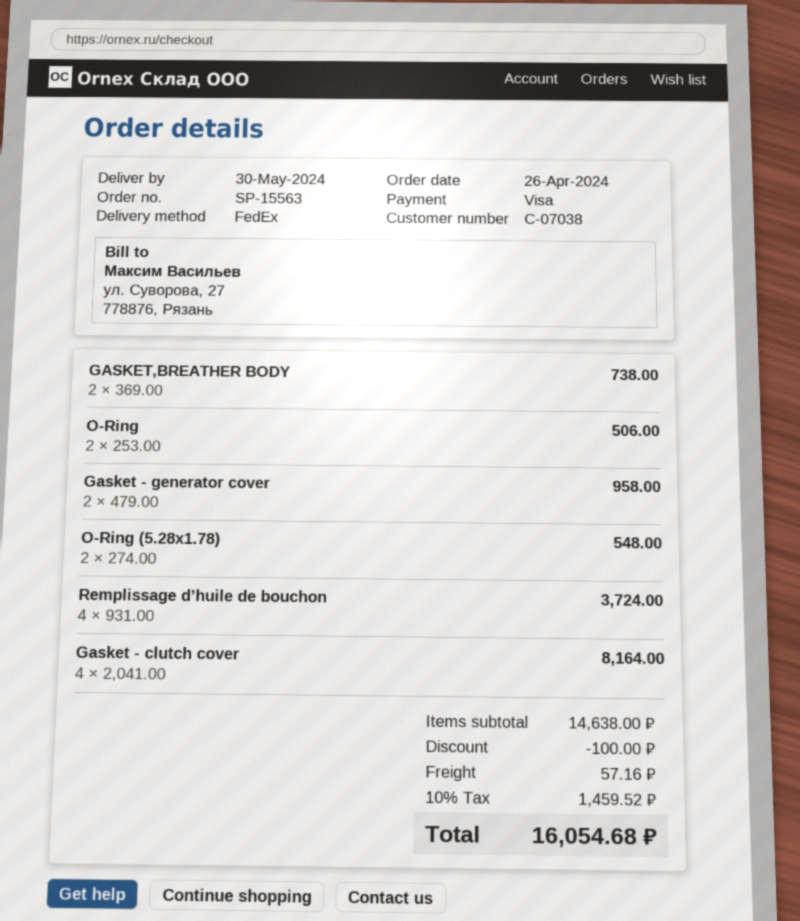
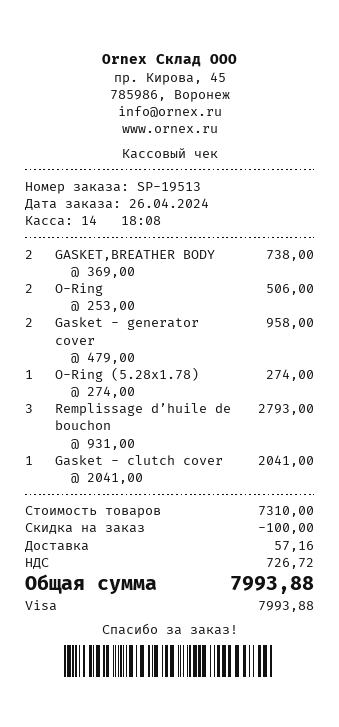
order number: SP-15563 -> SP-19513
O-Ring (5.28x1.78): 2 x 274.00 = 548.00 -> 1 x 274.00 = 274.00
Remplissage d’huile de bouchon: 4 x 931.00 = 3724.00 -> 3 x 931.00 = 2793.00
Gasket - clutch cover: 4 x 2041.00 = 8164.00 -> 1 x 2041.00 = 2041.00
subtotal: 14638.00 -> 7310.00
tax: 1459.52 -> 726.72
total: 16054.68 -> 7993.88

